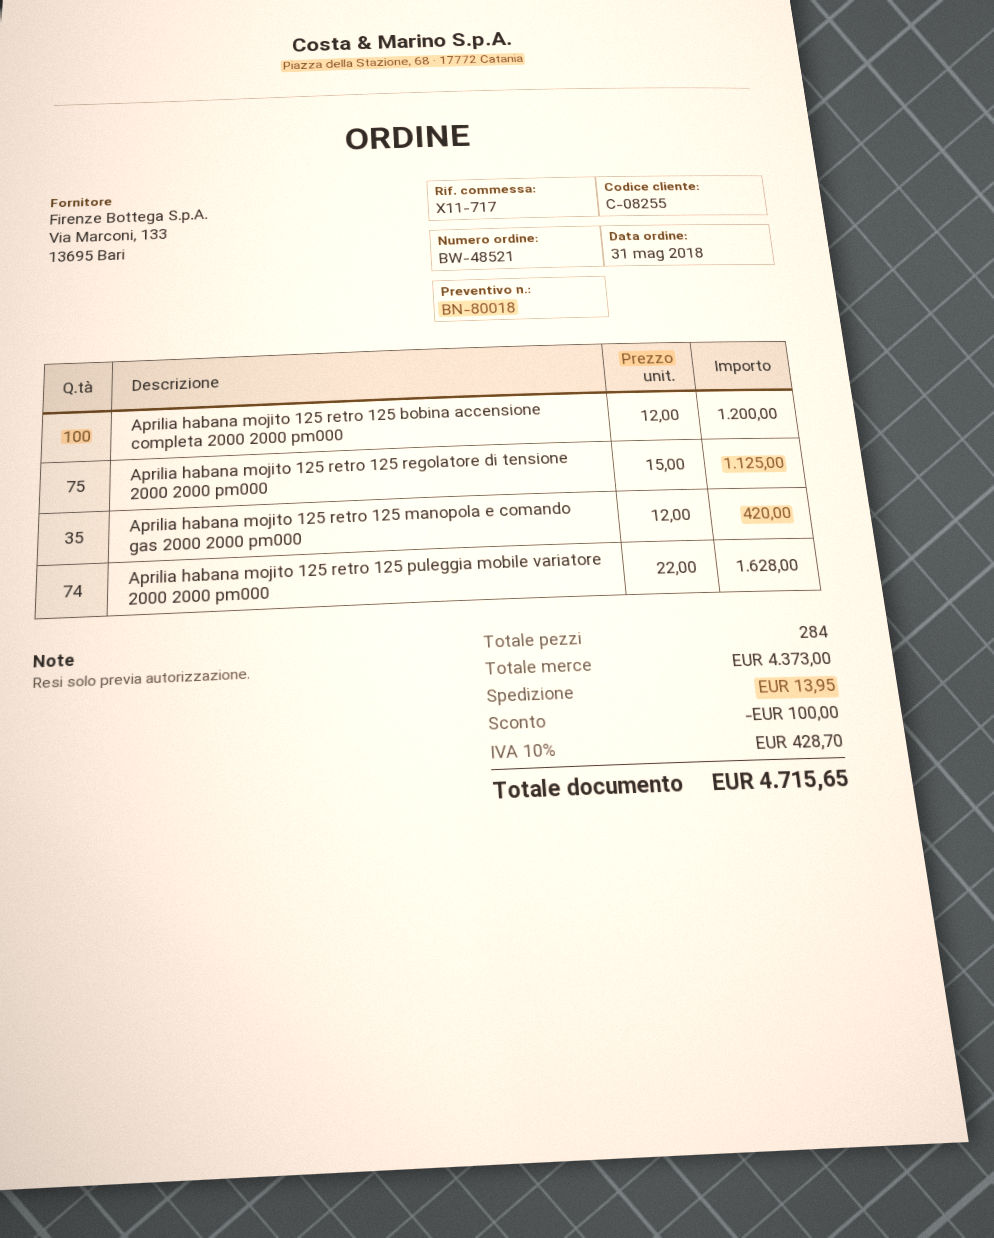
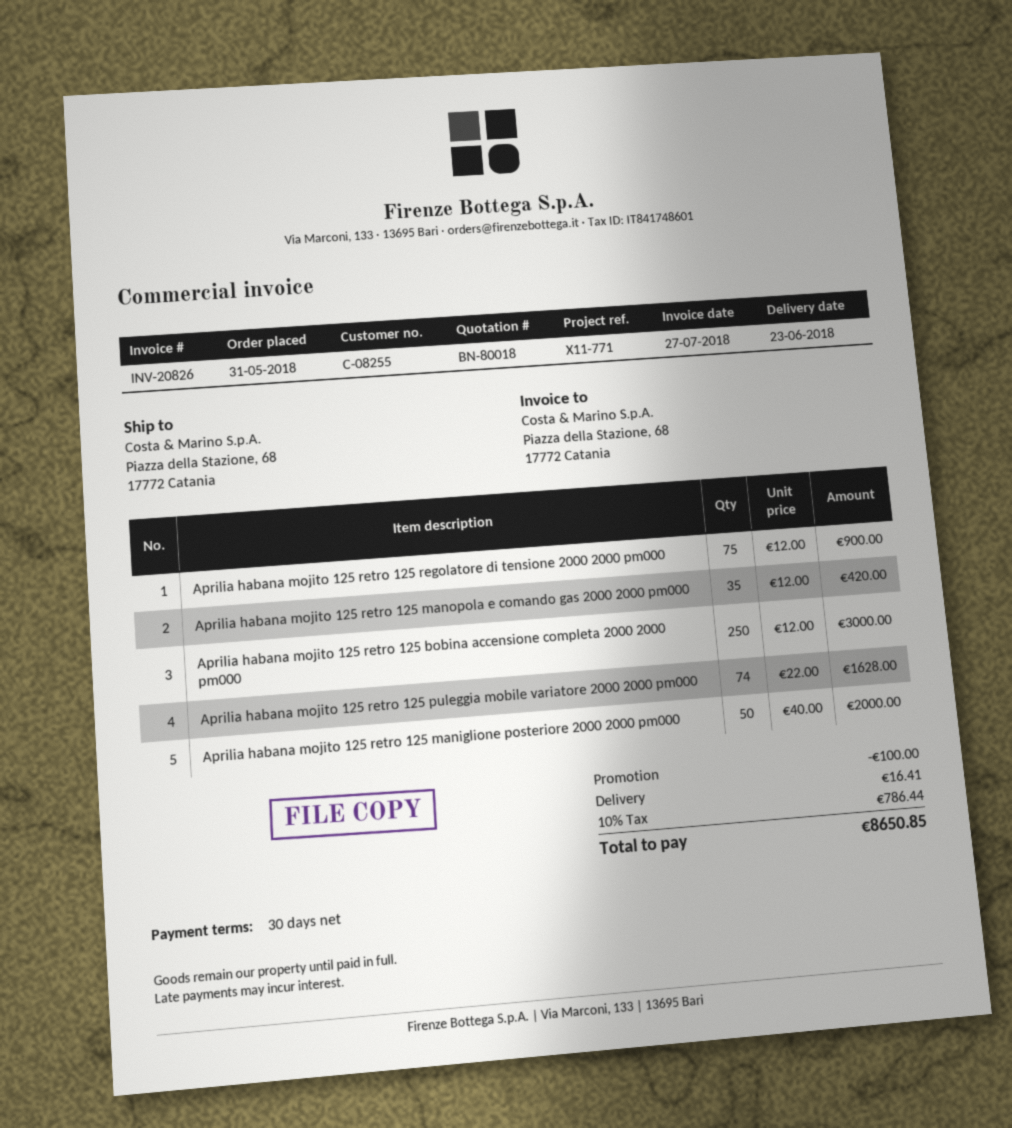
reference: X11-717 -> X11-771
Aprilia habana mojito 125 retro 125 bobina accensione completa 2000 2000 pm000: 100 x 12.00 = 1200.00 -> 250 x 12.00 = 3000.00
Aprilia habana mojito 125 retro 125 regolatore di tensione 2000 2000 pm000: 75 x 15.00 = 1125.00 -> 75 x 12.00 = 900.00
Aprilia habana mojito 125 retro 125 maniglione posteriore 2000 2000 pm000: none -> 50 x 40.00 = 2000.00
shipping: 13.95 -> 16.41
tax: 10% = 428.70 -> 10% = 786.44
total: 4715.65 -> 8650.85

